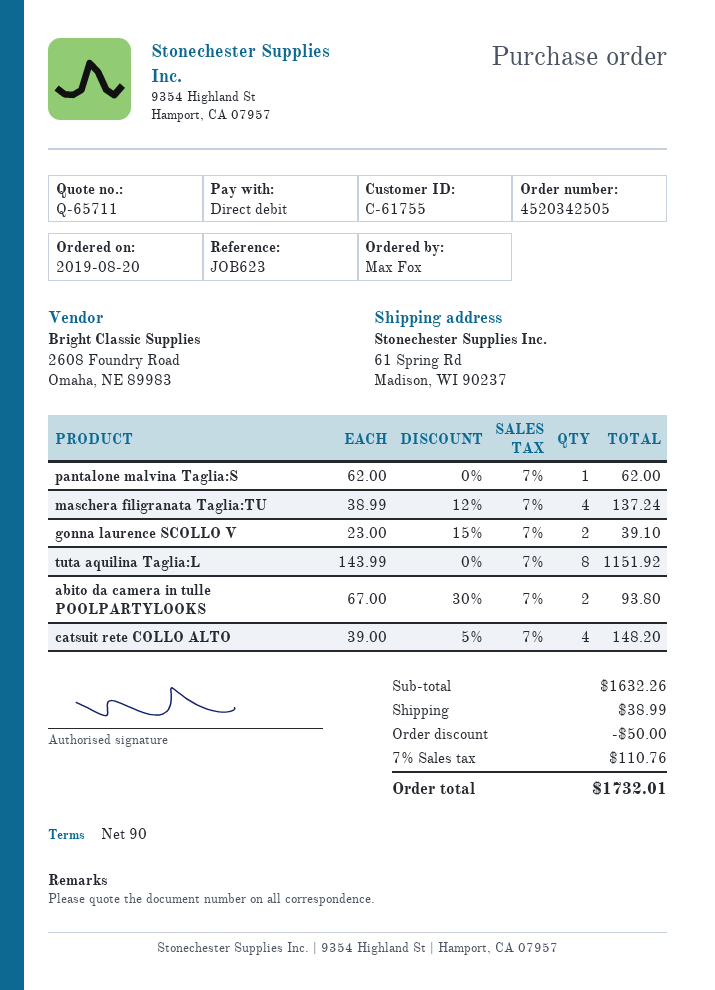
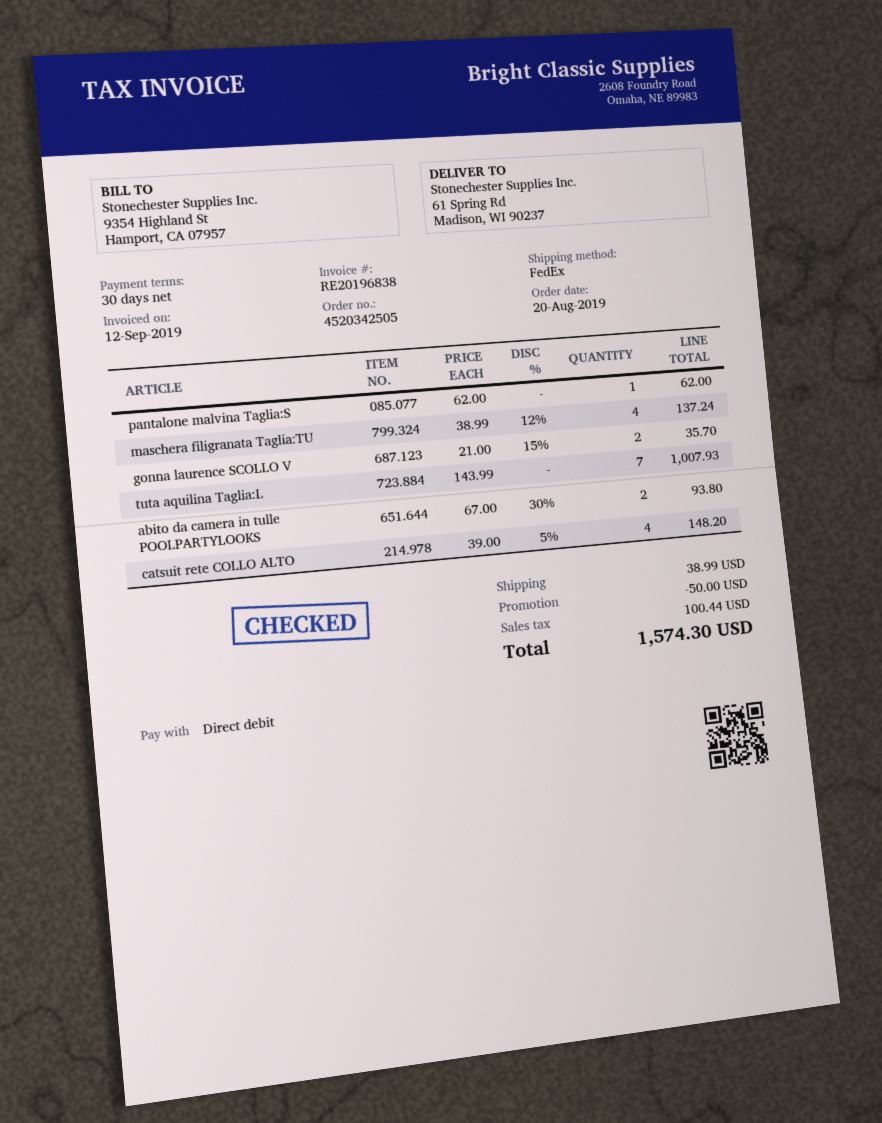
payment terms: 90 days -> 30 days
gonna laurence SCOLLO V: 2 x 23.00 - 15% = 39.10 -> 2 x 21.00 - 15% = 35.70
tuta aquilina Taglia:L: 8 x 143.99 = 1151.92 -> 7 x 143.99 = 1007.93
tax: 110.76 -> 100.44
total: 1732.01 -> 1574.30

